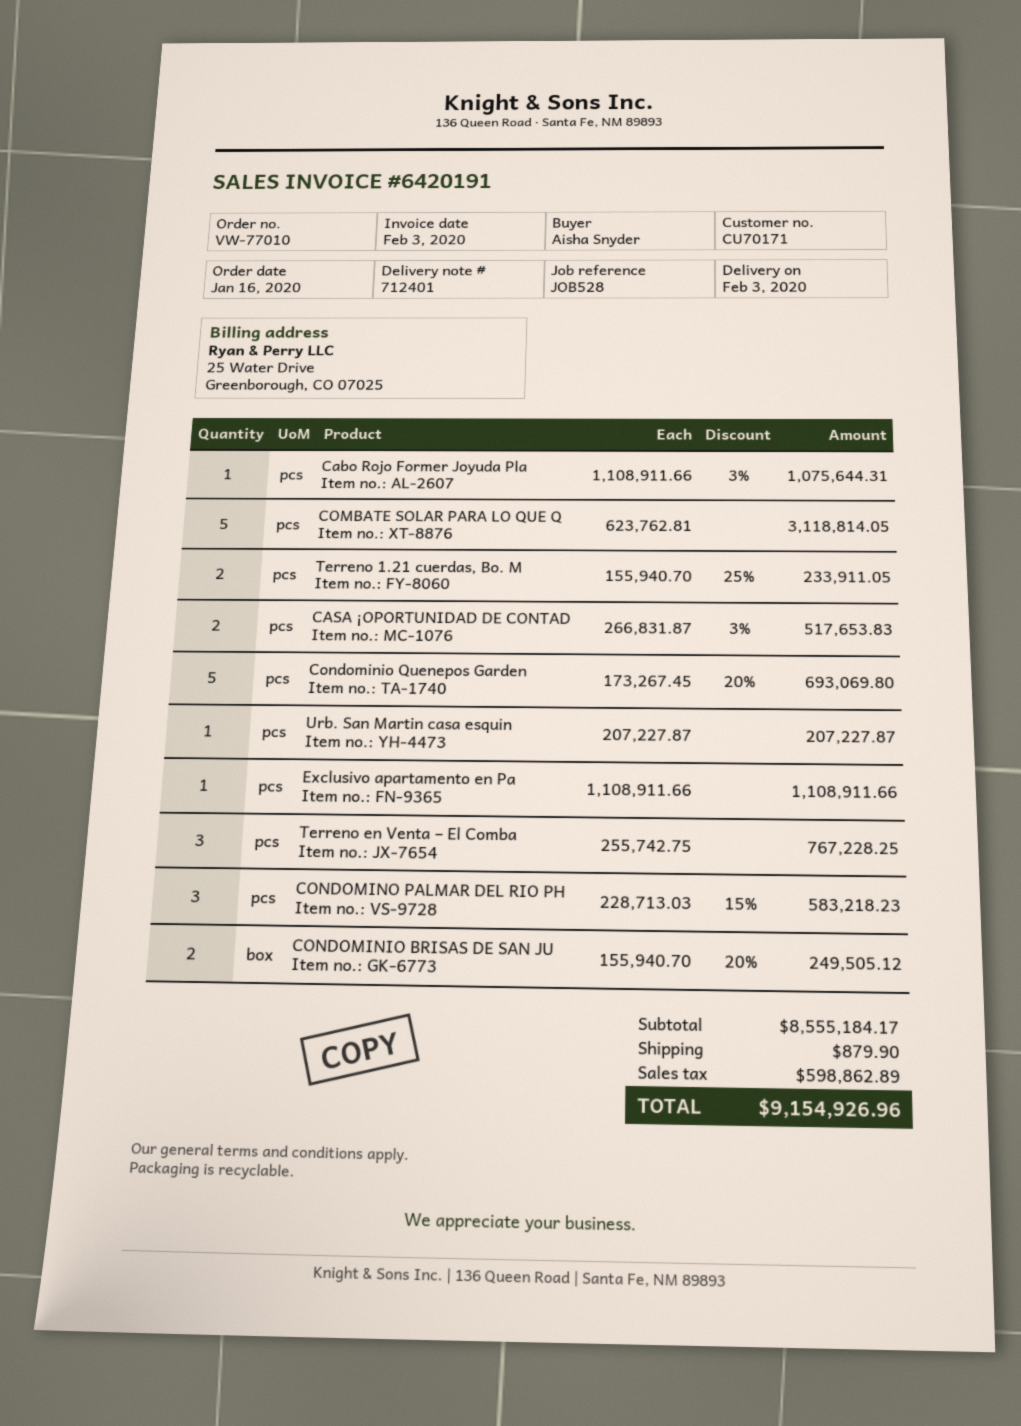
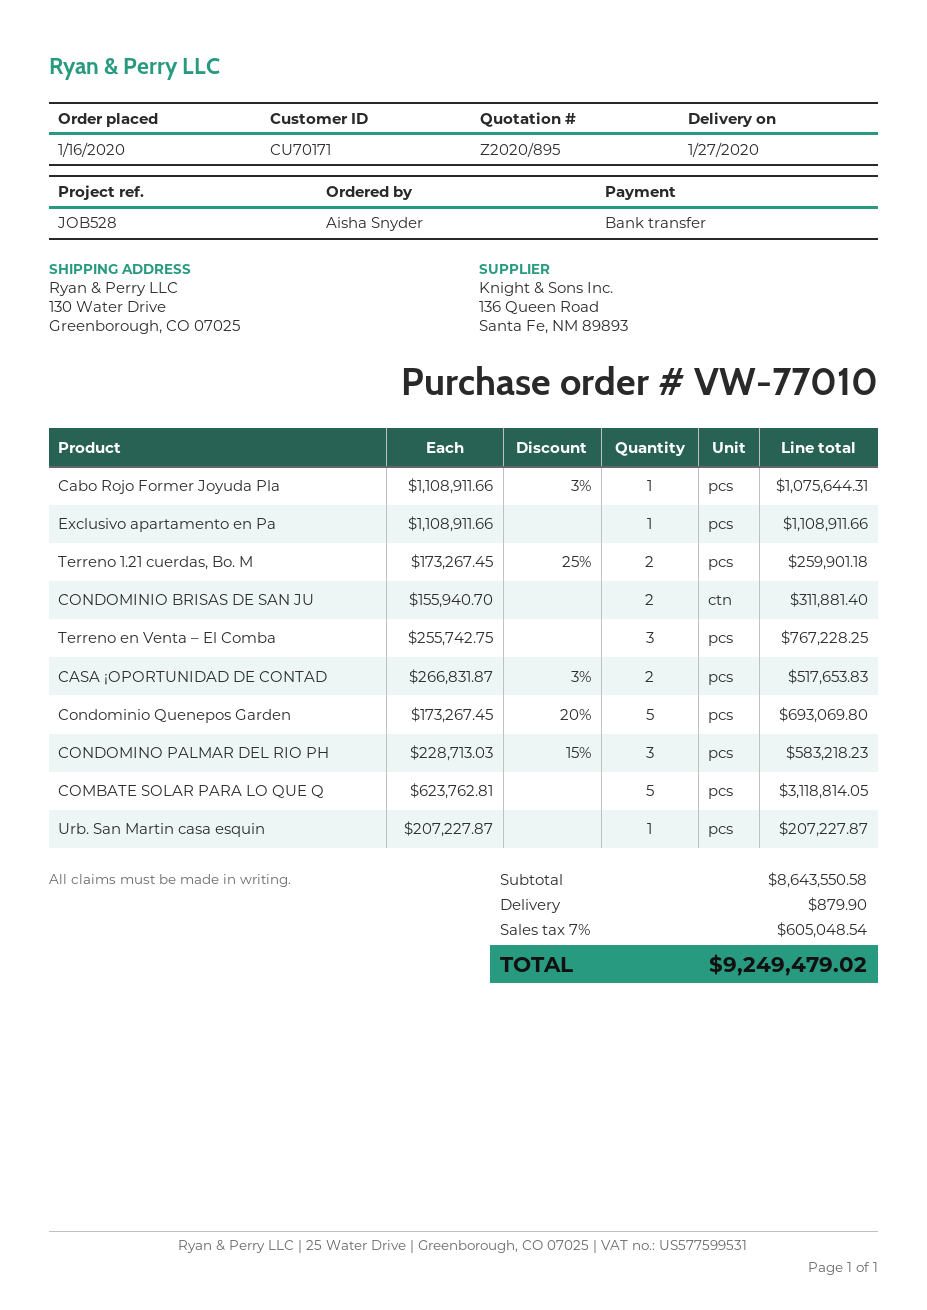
delivery date: 2020-02-03 -> 2020-01-27
Terreno 1.21 cuerdas, Bo. M: 2 x 155940.70 - 25% = 233911.05 -> 2 x 173267.45 - 25% = 259901.18
CONDOMINIO BRISAS DE SAN JU: 2 x 155940.70 - 20% = 249505.12 -> 2 x 155940.70 = 311881.40
subtotal: 8555184.17 -> 8643550.58
tax: 598862.89 -> 605048.54
total: 9154926.96 -> 9249479.02

